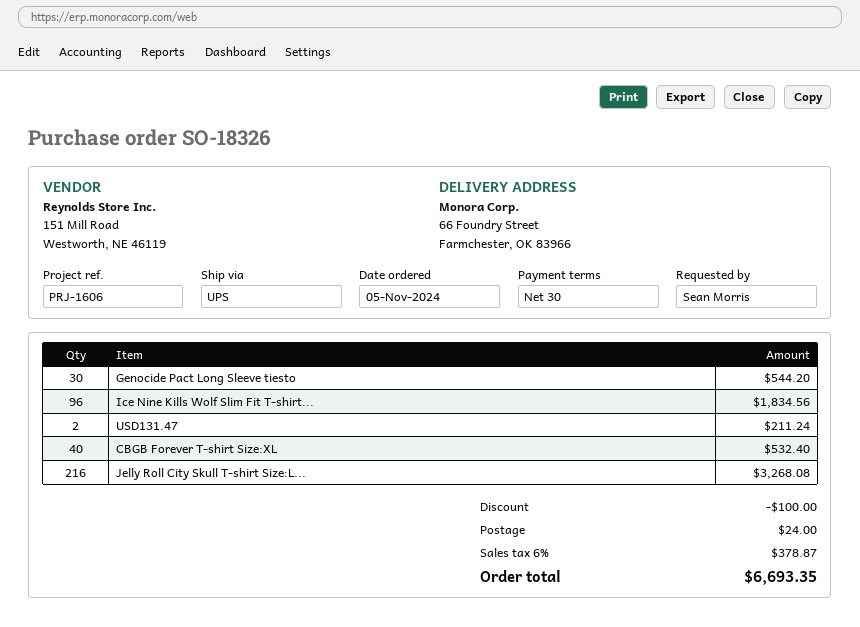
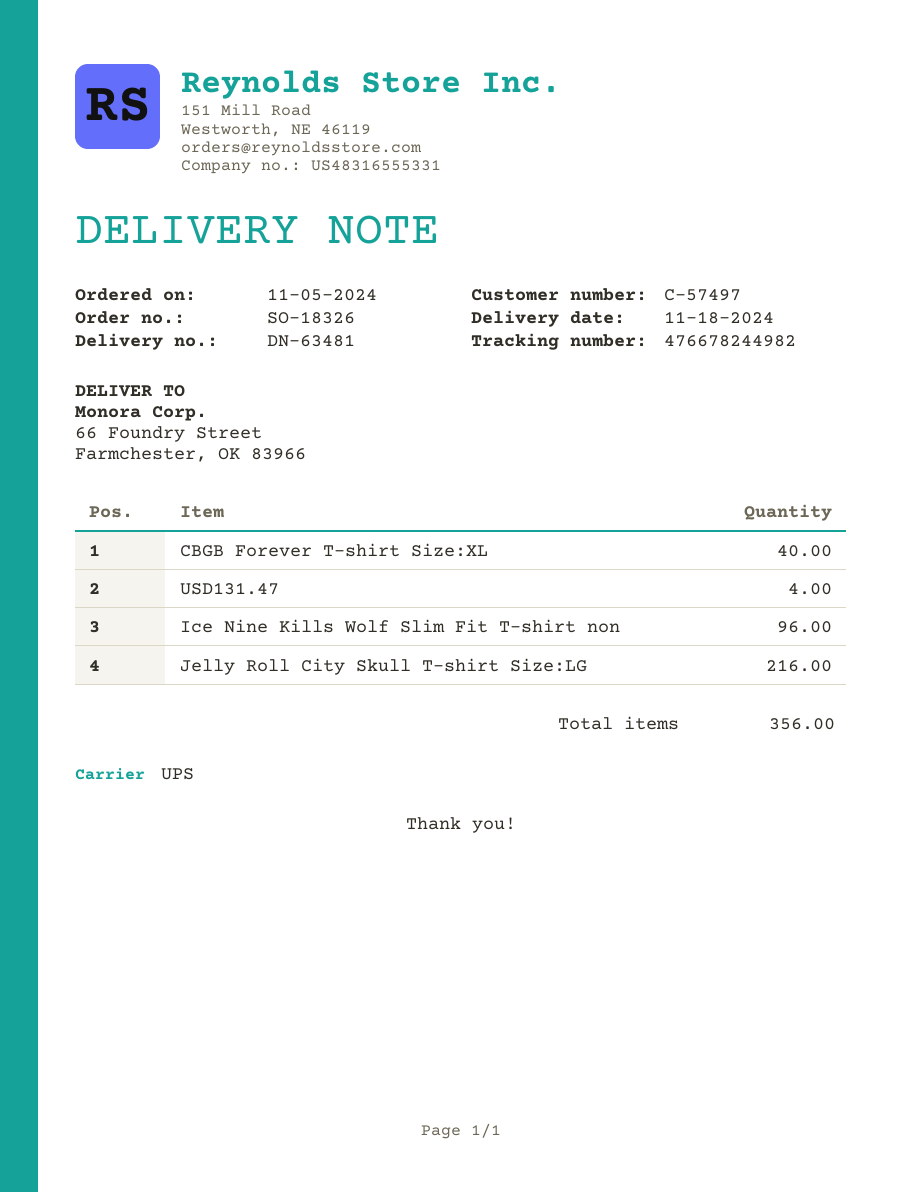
Genocide Pact Long Sleeve tiesto: 30 -> none
USD131.47: 2 -> 4

